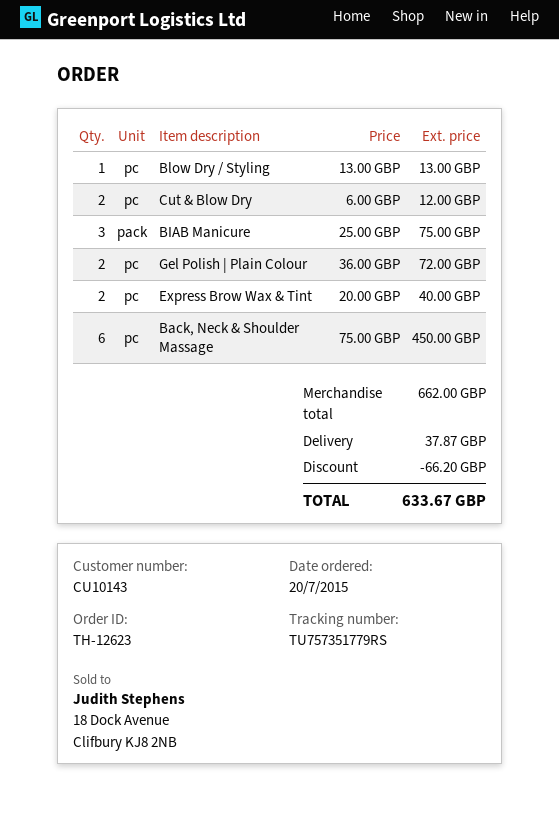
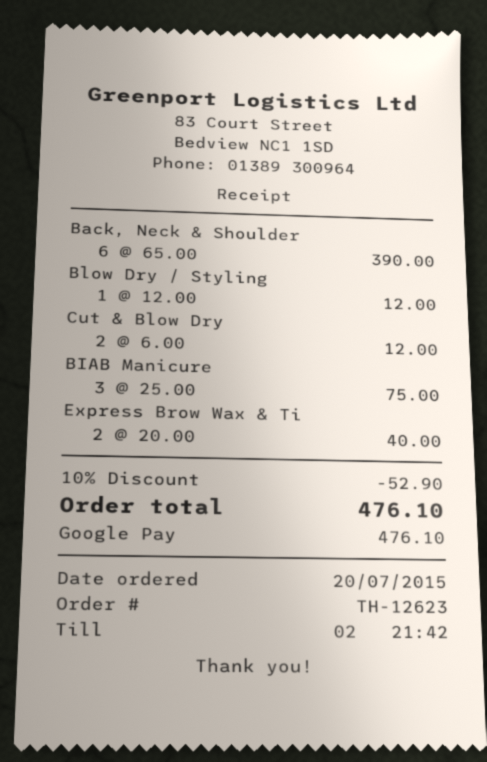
Blow Dry / Styling: 1 x 13.00 = 13.00 -> 1 x 12.00 = 12.00
Gel Polish | Plain Colour: 2 x 36.00 = 72.00 -> none
Back, Neck & Shoulder Massage: 6 x 75.00 = 450.00 -> 6 x 65.00 = 390.00
discount: 66.20 -> 52.90
shipping: 37.87 -> none
total: 633.67 -> 476.10

